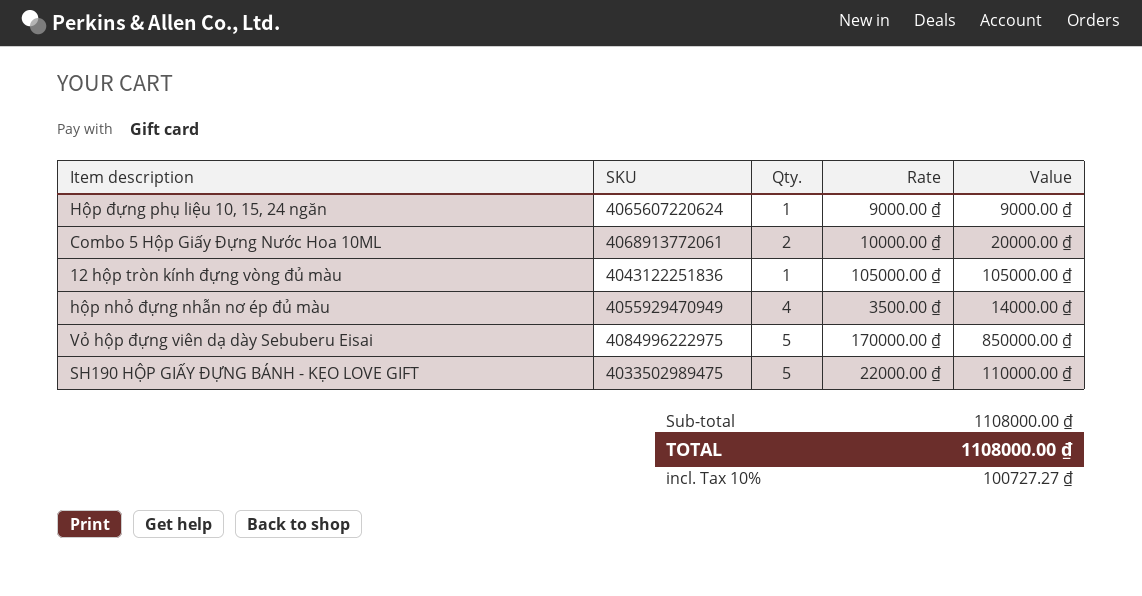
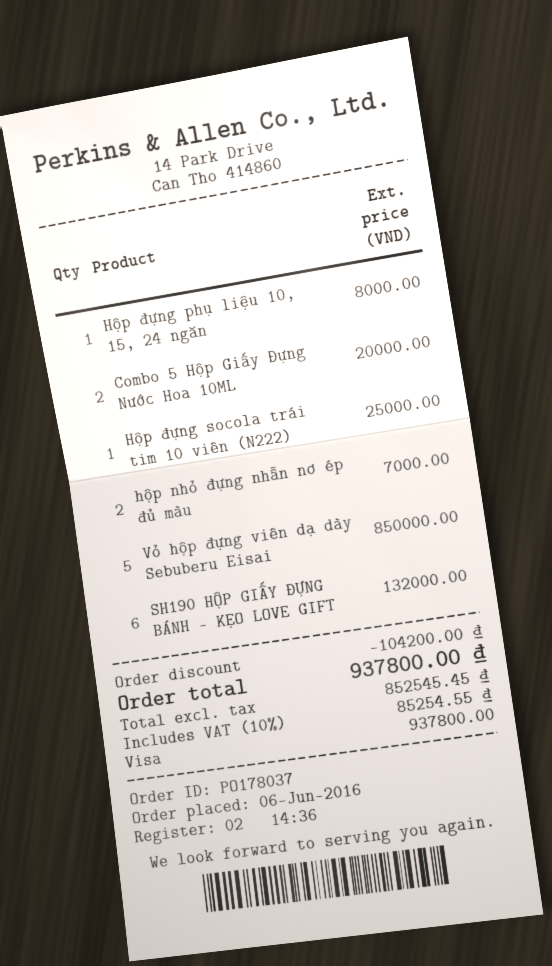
payment method: gift card -> Visa
Hộp đựng phụ liệu 10, 15, 24 ngăn: 1 for 9000.00 -> 1 for 8000.00
12 hộp tròn kính đựng vòng đủ màu: 1 for 105000.00 -> none
hộp nhỏ đựng nhẫn nơ ép đủ màu: 4 for 14000.00 -> 2 for 7000.00
SH190 HỘP GIẤY ĐỰNG BÁNH - KẸO LOVE GIFT: 5 for 110000.00 -> 6 for 132000.00
Hộp đựng socola trái tim 10 viên (N222): none -> 1 for 25000.00
discount: none -> 104200.00
tax: 10% = 100727.27 -> 10% = 85254.55
total: 1108000.00 -> 937800.00

